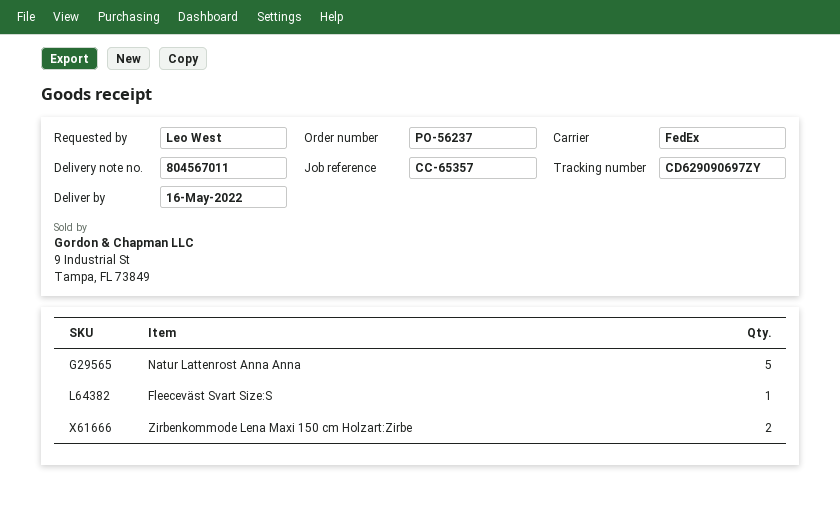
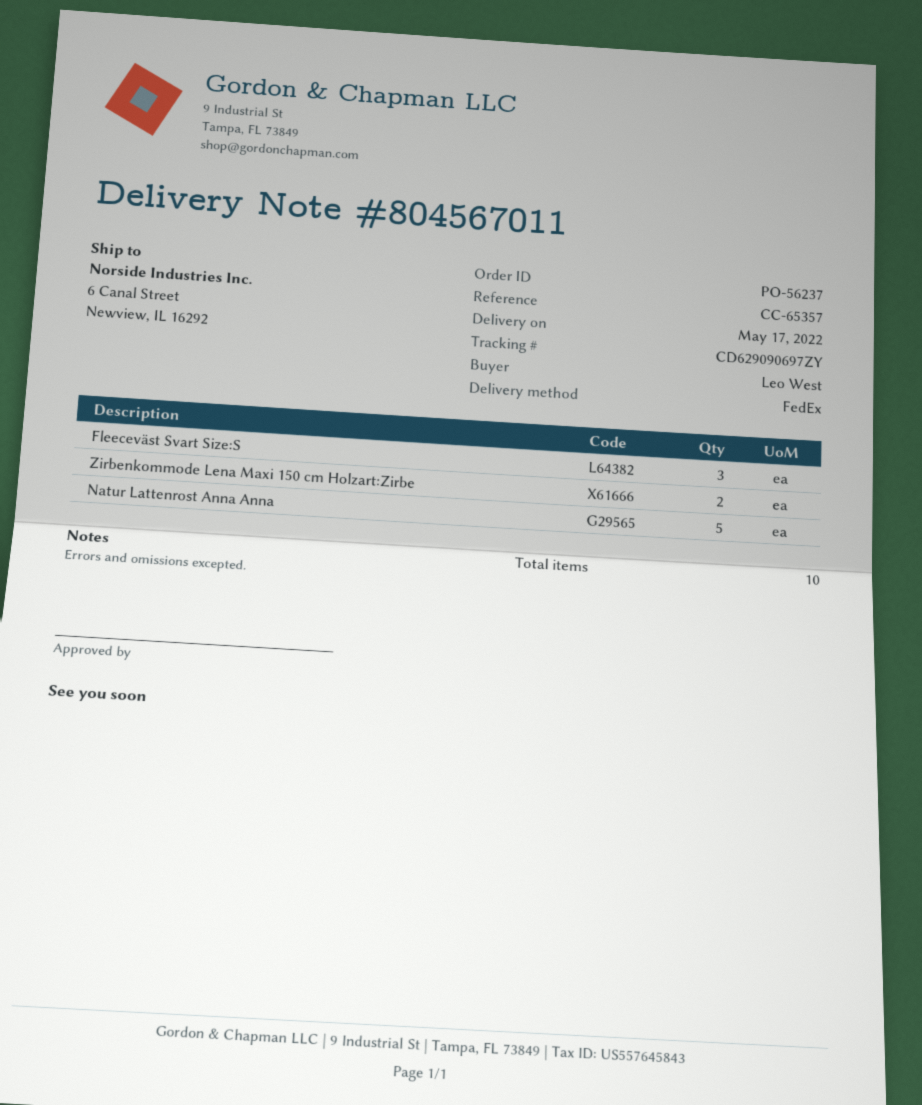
delivery date: 2022-05-16 -> 2022-05-17
Fleeceväst Svart Size:S: 1 -> 3

